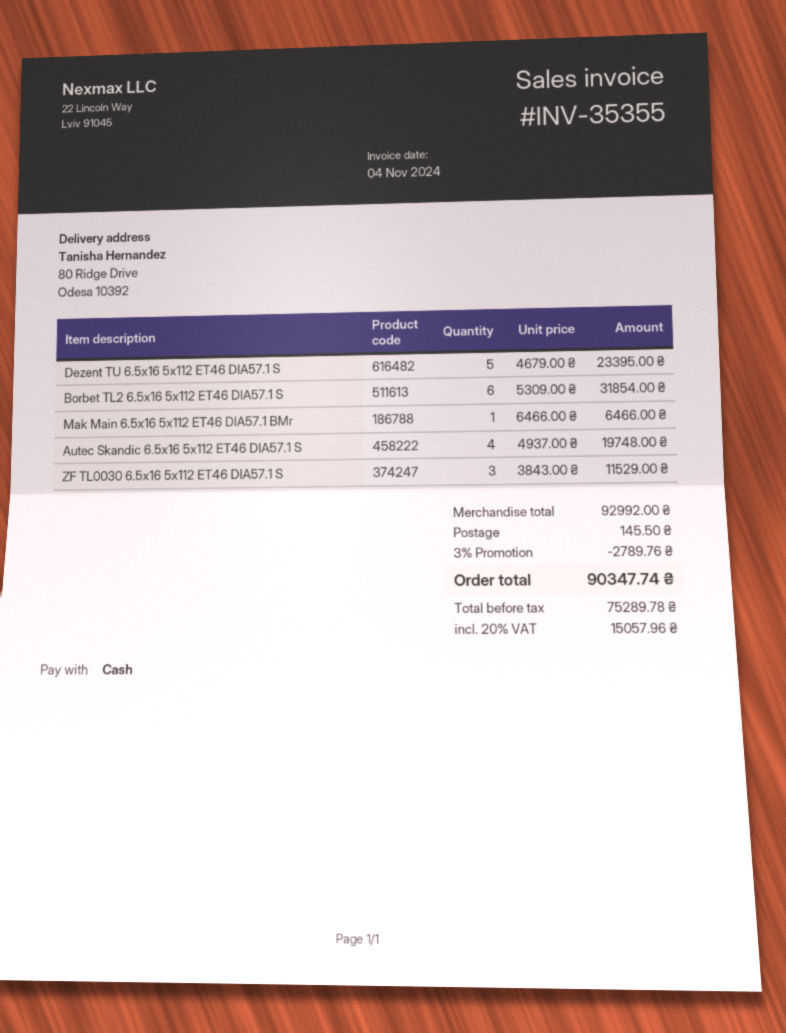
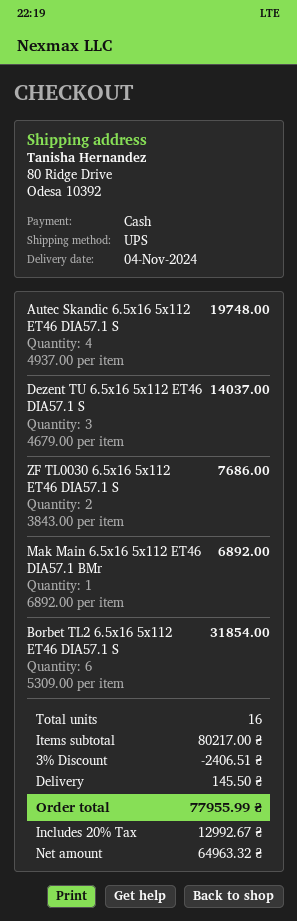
Dezent TU 6.5x16 5x112 ET46 DIA57.1 S: 5 x 4679.00 = 23395.00 -> 3 x 4679.00 = 14037.00
Mak Main 6.5x16 5x112 ET46 DIA57.1 BMr: 1 x 6466.00 = 6466.00 -> 1 x 6892.00 = 6892.00
ZF TL0030 6.5x16 5x112 ET46 DIA57.1 S: 3 x 3843.00 = 11529.00 -> 2 x 3843.00 = 7686.00
subtotal: 92992.00 -> 80217.00
discount: 3% = 2789.76 -> 3% = 2406.51
net: 75289.78 -> 64963.32
tax: 20% = 15057.96 -> 20% = 12992.67
total: 90347.74 -> 77955.99

